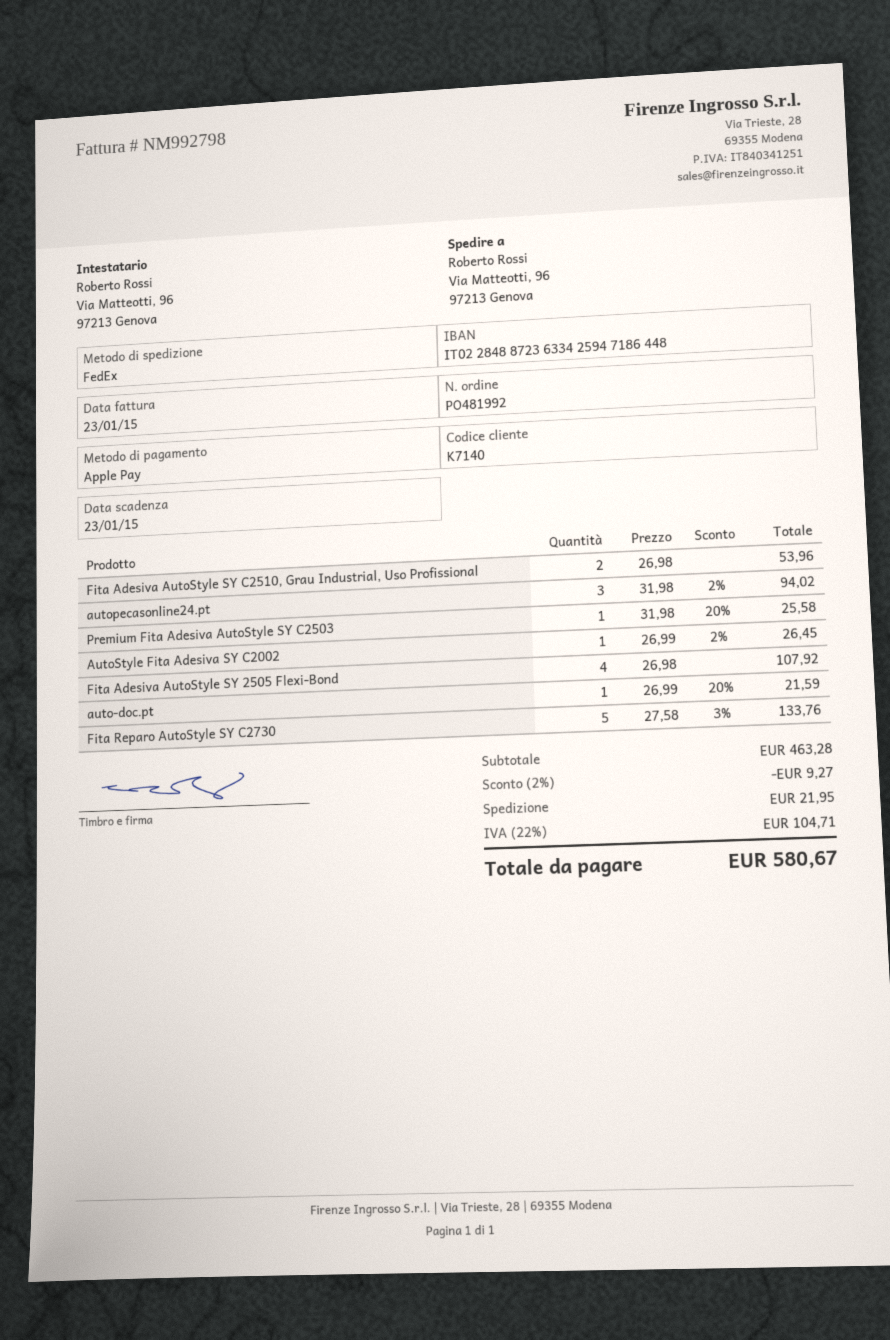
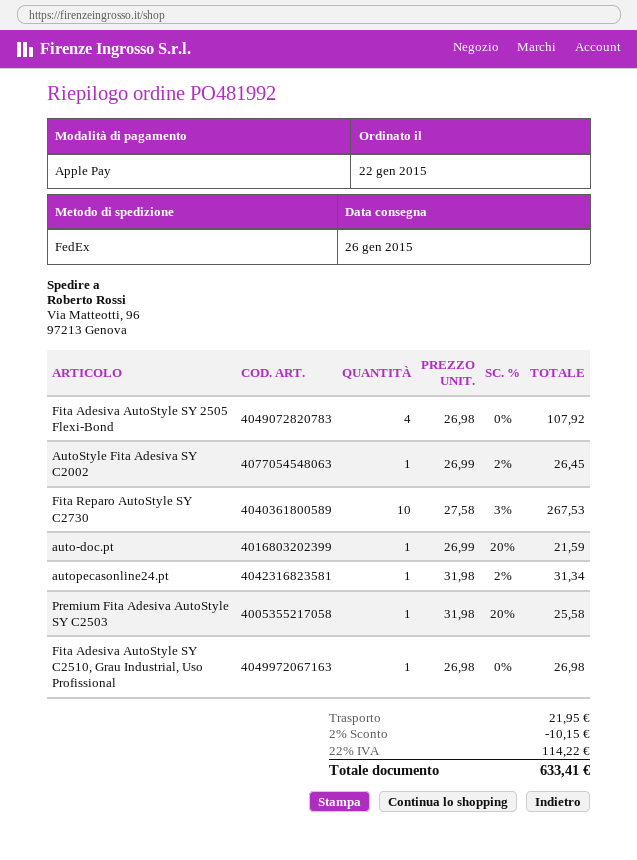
Fita Adesiva AutoStyle SY C2510, Grau Industrial, Uso Profissional: 2 x 26.98 = 53.96 -> 1 x 26.98 = 26.98
autopecasonline24.pt: 3 x 31.98 - 2% = 94.02 -> 1 x 31.98 - 2% = 31.34
Fita Reparo AutoStyle SY C2730: 5 x 27.58 - 3% = 133.76 -> 10 x 27.58 - 3% = 267.53
discount: 2% = 9.27 -> 2% = 10.15
tax: 22% = 104.71 -> 22% = 114.22
total: 580.67 -> 633.41

